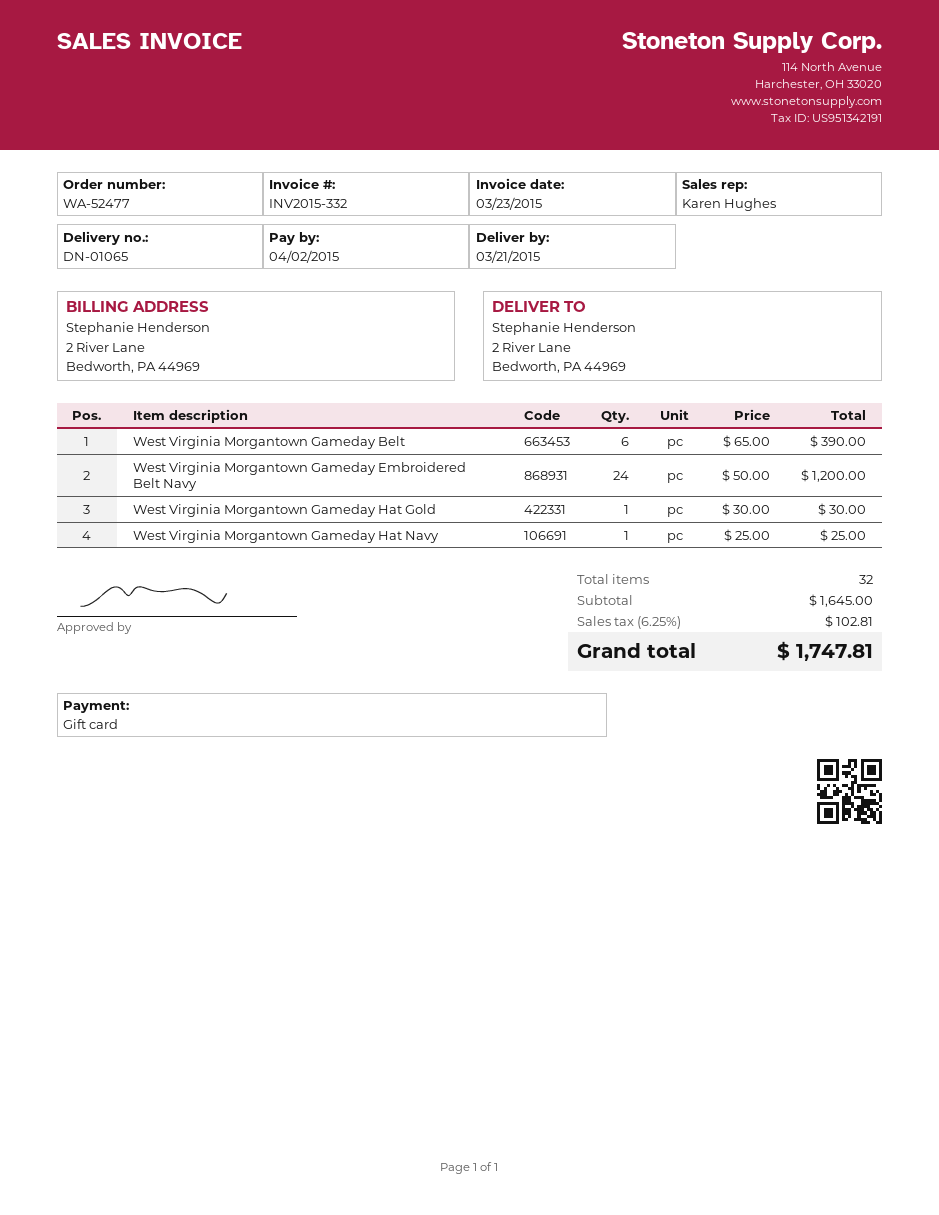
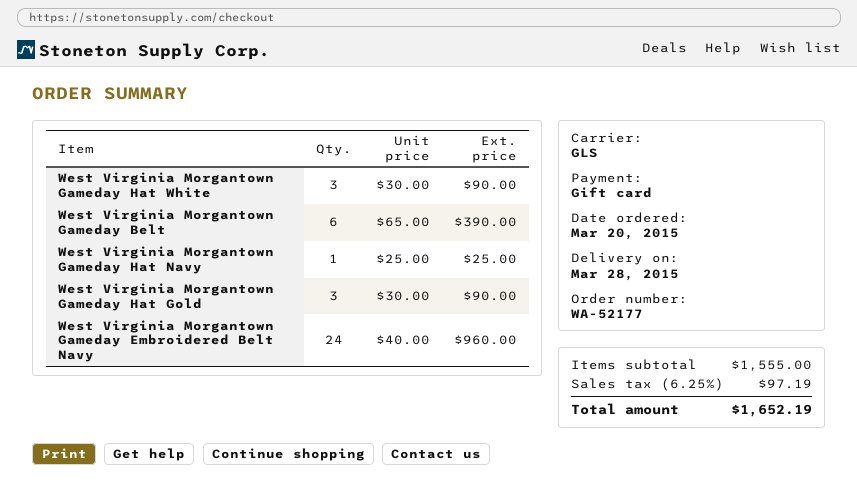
order number: WA-52477 -> WA-52177
delivery date: 2015-03-21 -> 2015-03-28
West Virginia Morgantown Gameday Embroidered Belt Navy: 24 x 50.00 = 1200.00 -> 24 x 40.00 = 960.00
West Virginia Morgantown Gameday Hat Gold: 1 x 30.00 = 30.00 -> 3 x 30.00 = 90.00
West Virginia Morgantown Gameday Hat White: none -> 3 x 30.00 = 90.00
subtotal: 1645.00 -> 1555.00
tax: 6.25% = 102.81 -> 6.25% = 97.19
total: 1747.81 -> 1652.19

